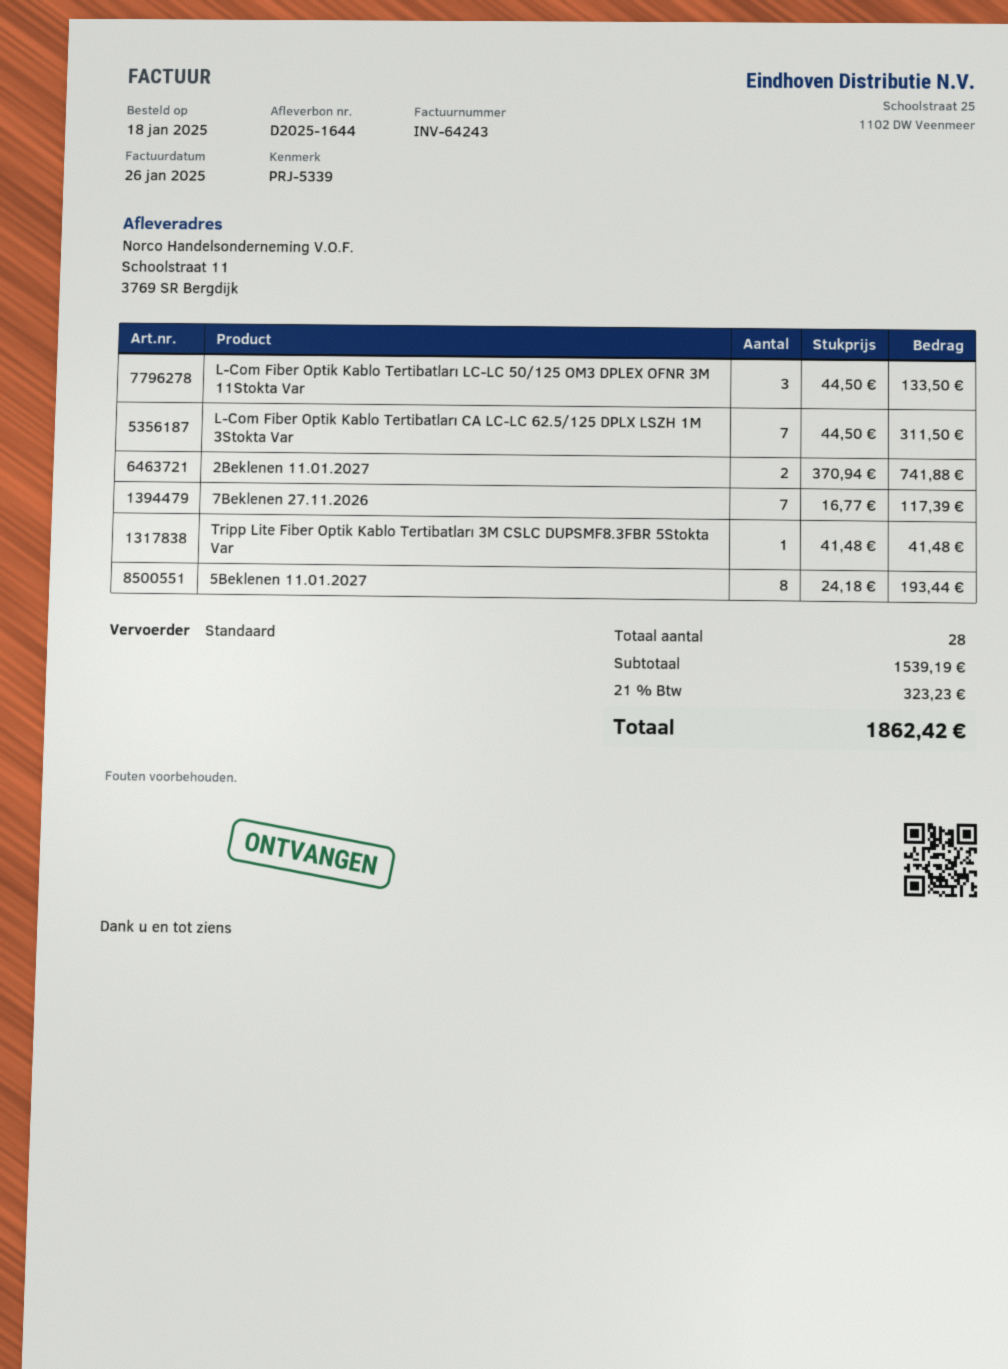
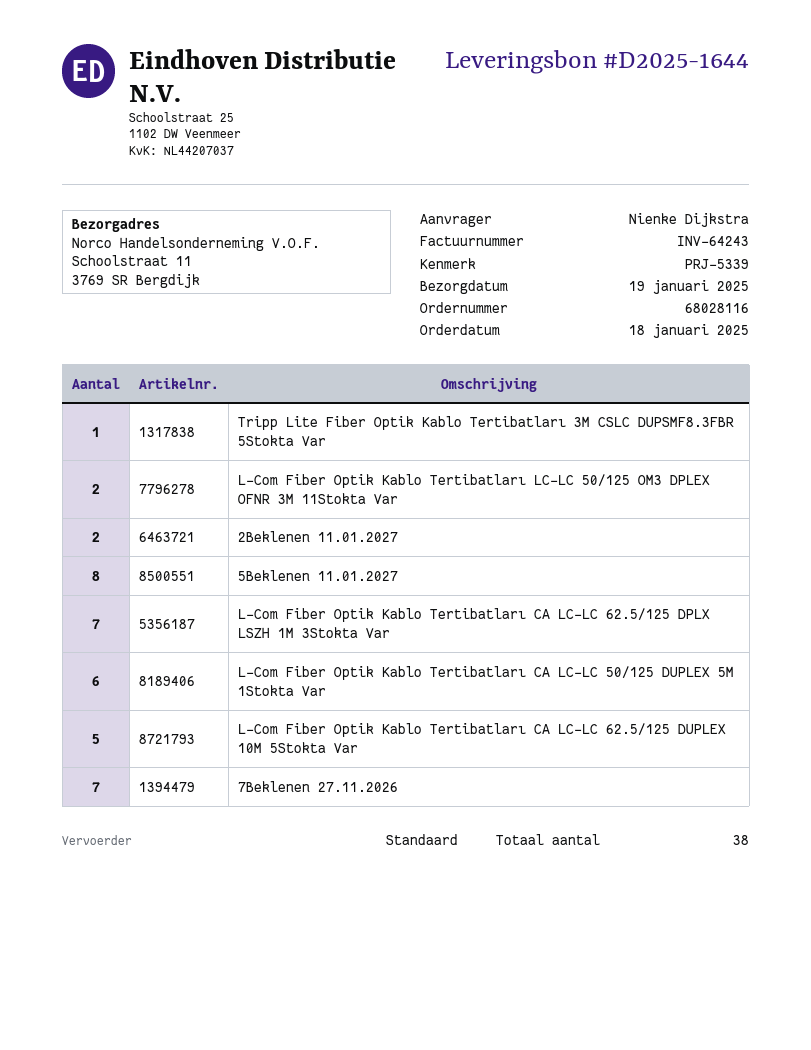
L-Com Fiber Optik Kablo Tertibatları LC-LC 50/125 OM3 DPLEX OFNR 3M 11Stokta Var: 3 -> 2
L-Com Fiber Optik Kablo Tertibatları CA LC-LC 50/125 DUPLEX 5M 1Stokta Var: none -> 6
L-Com Fiber Optik Kablo Tertibatları CA LC-LC 62.5/125 DUPLEX 10M 5Stokta Var: none -> 5
total quantity: 28 -> 38

